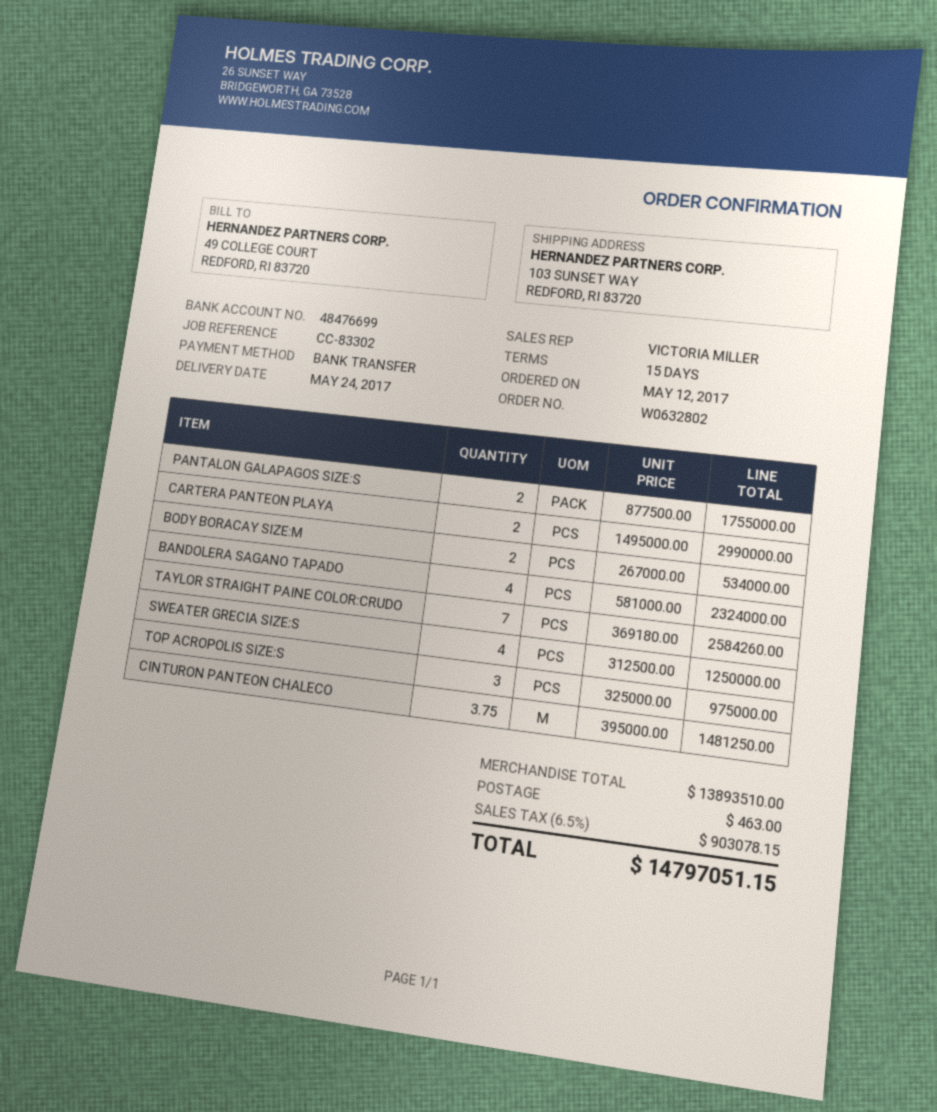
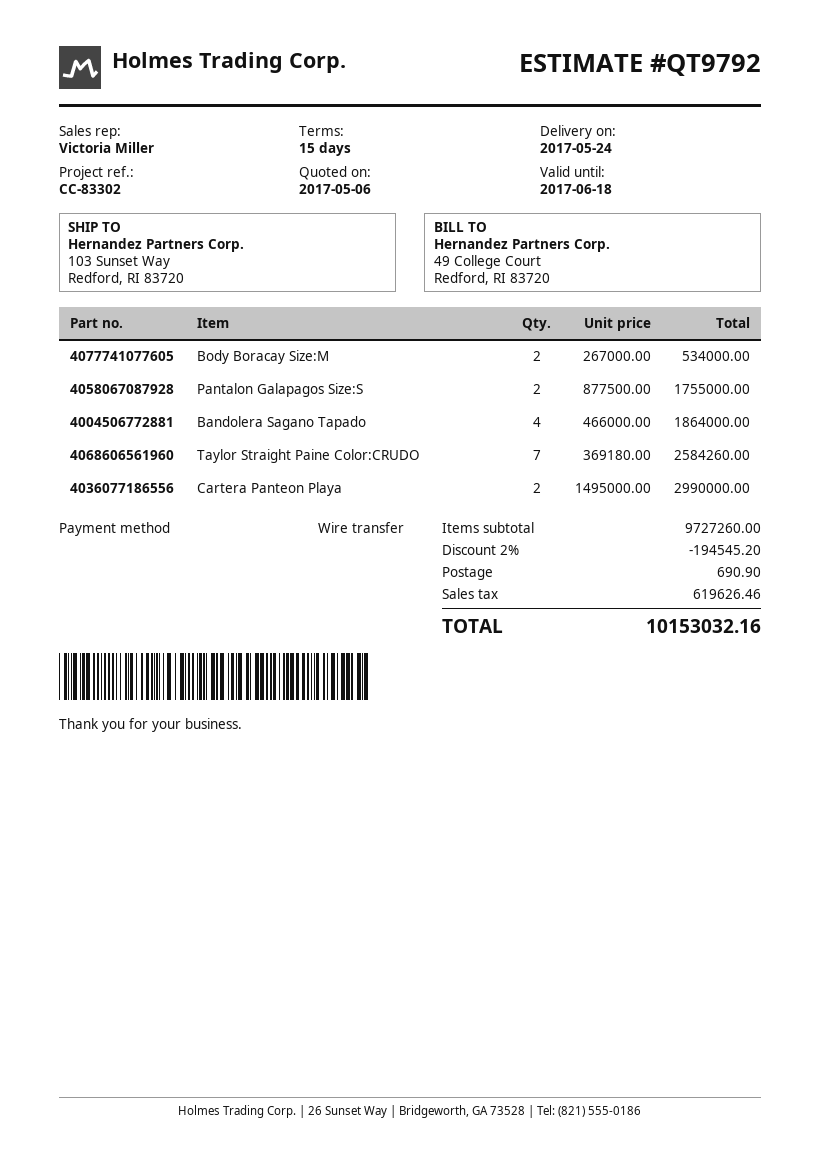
BANDOLERA SAGANO TAPADO: 4 x 581000.00 = 2324000.00 -> 4 x 466000.00 = 1864000.00
SWEATER GRECIA SIZE:S: 4 x 312500.00 = 1250000.00 -> none
TOP ACROPOLIS SIZE:S: 3 x 325000.00 = 975000.00 -> none
CINTURON PANTEON CHALECO: 3.75 x 395000.00 = 1481250.00 -> none
subtotal: 13893510.00 -> 9727260.00
discount: none -> 2% = 194545.20
shipping: 463.00 -> 690.90
tax: 903078.15 -> 619626.46
total: 14797051.15 -> 10153032.16

